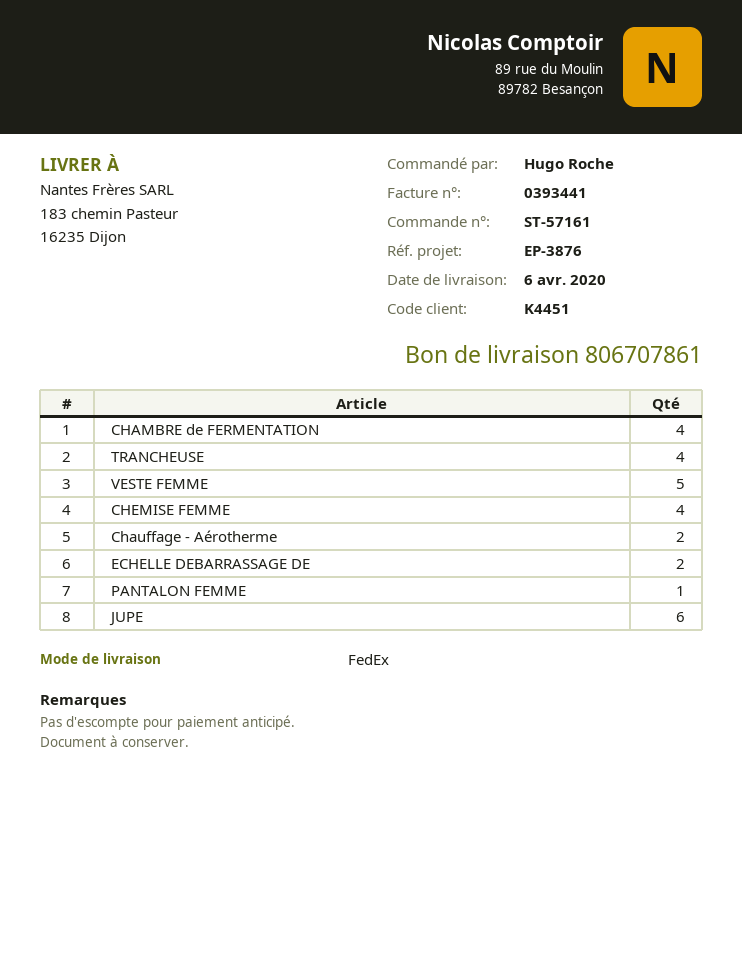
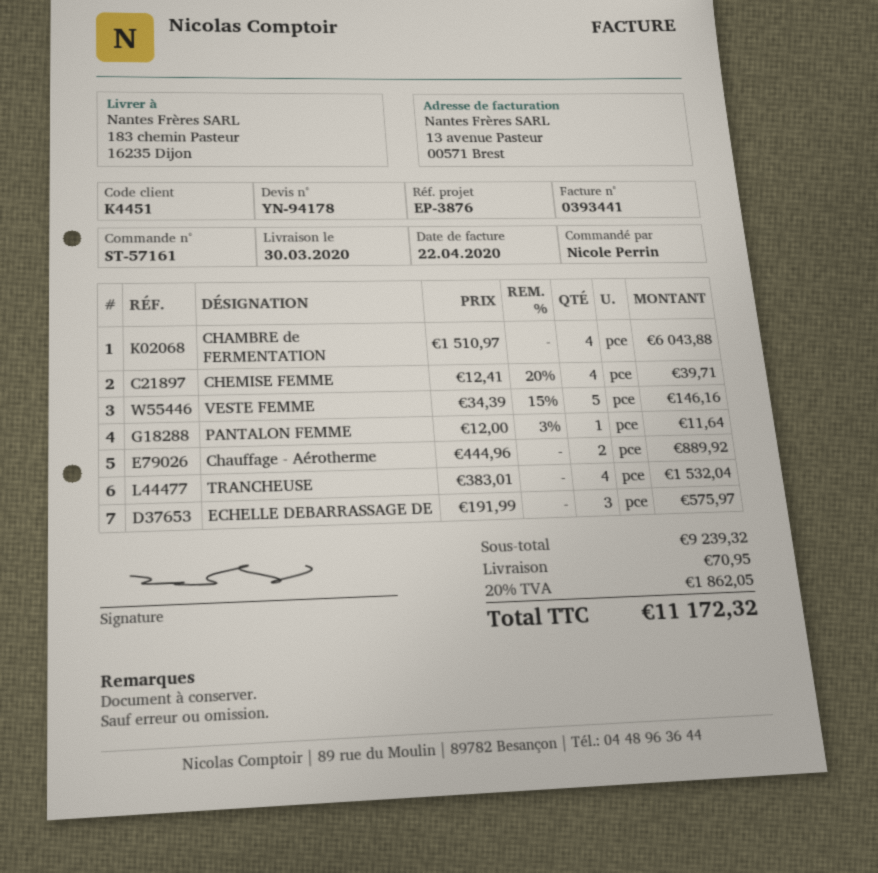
delivery date: 2020-04-06 -> 2020-03-30
ordered by: Hugo Roche -> Nicole Perrin
ECHELLE DEBARRASSAGE DE: 2 -> 3
JUPE: 6 -> none

